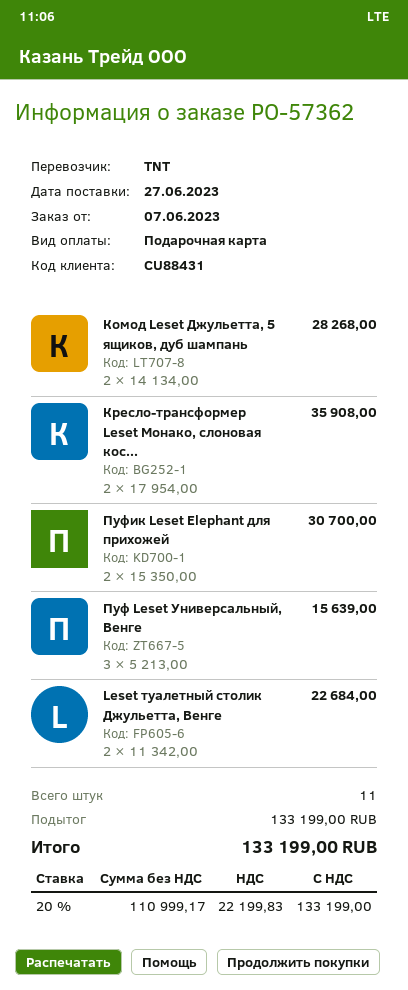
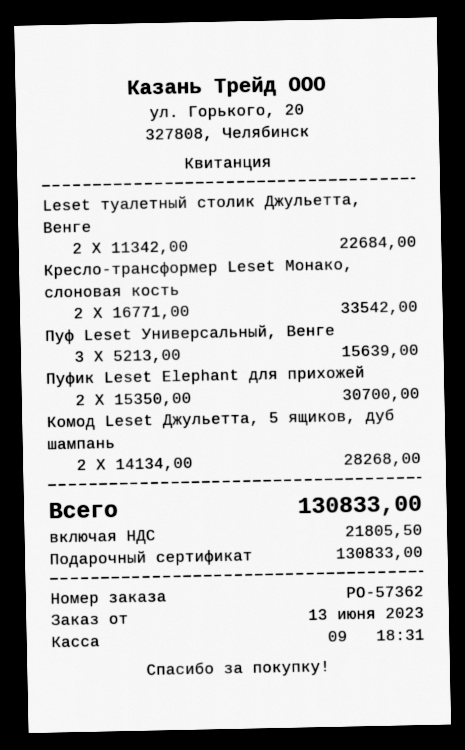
order date: 2023-06-07 -> 2023-06-13
Кресло-трансформер Leset Монако, слоновая кос...: 2 x 17954.00 = 35908.00 -> 2 x 16771.00 = 33542.00
tax: 22199.83 -> 21805.50
total: 133199.00 -> 130833.00

